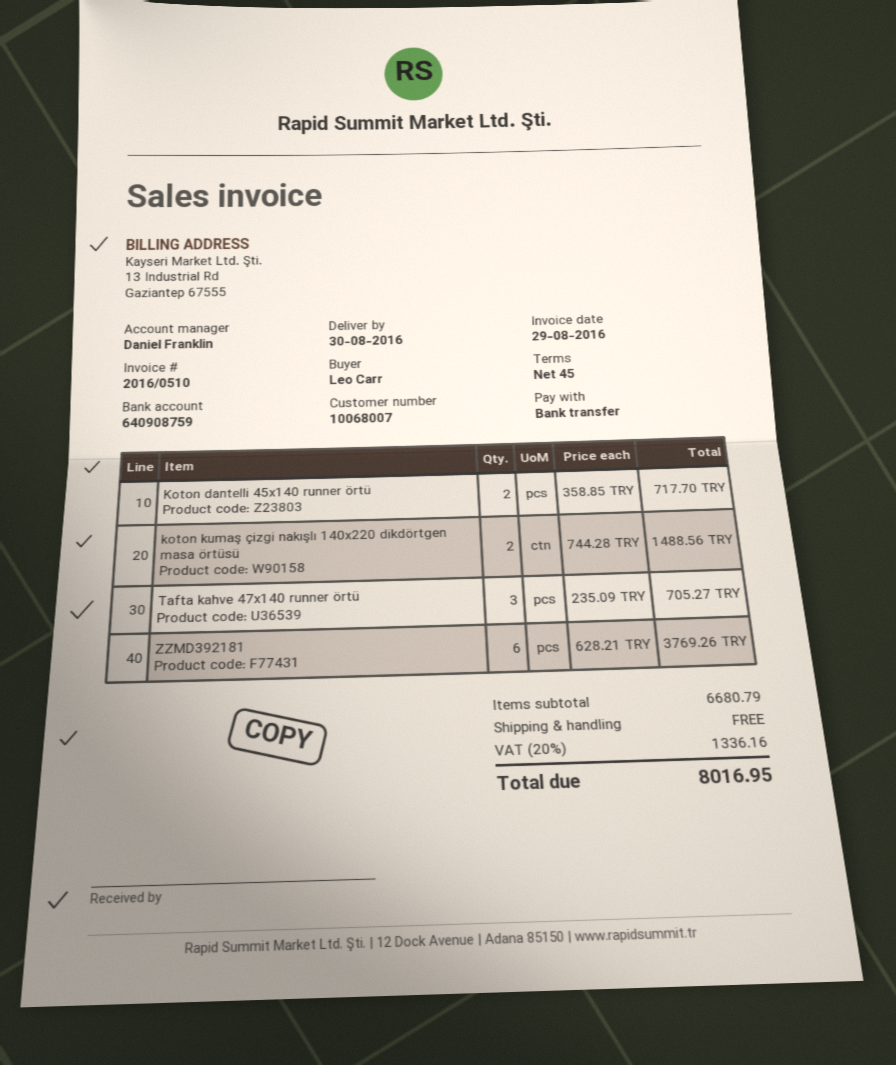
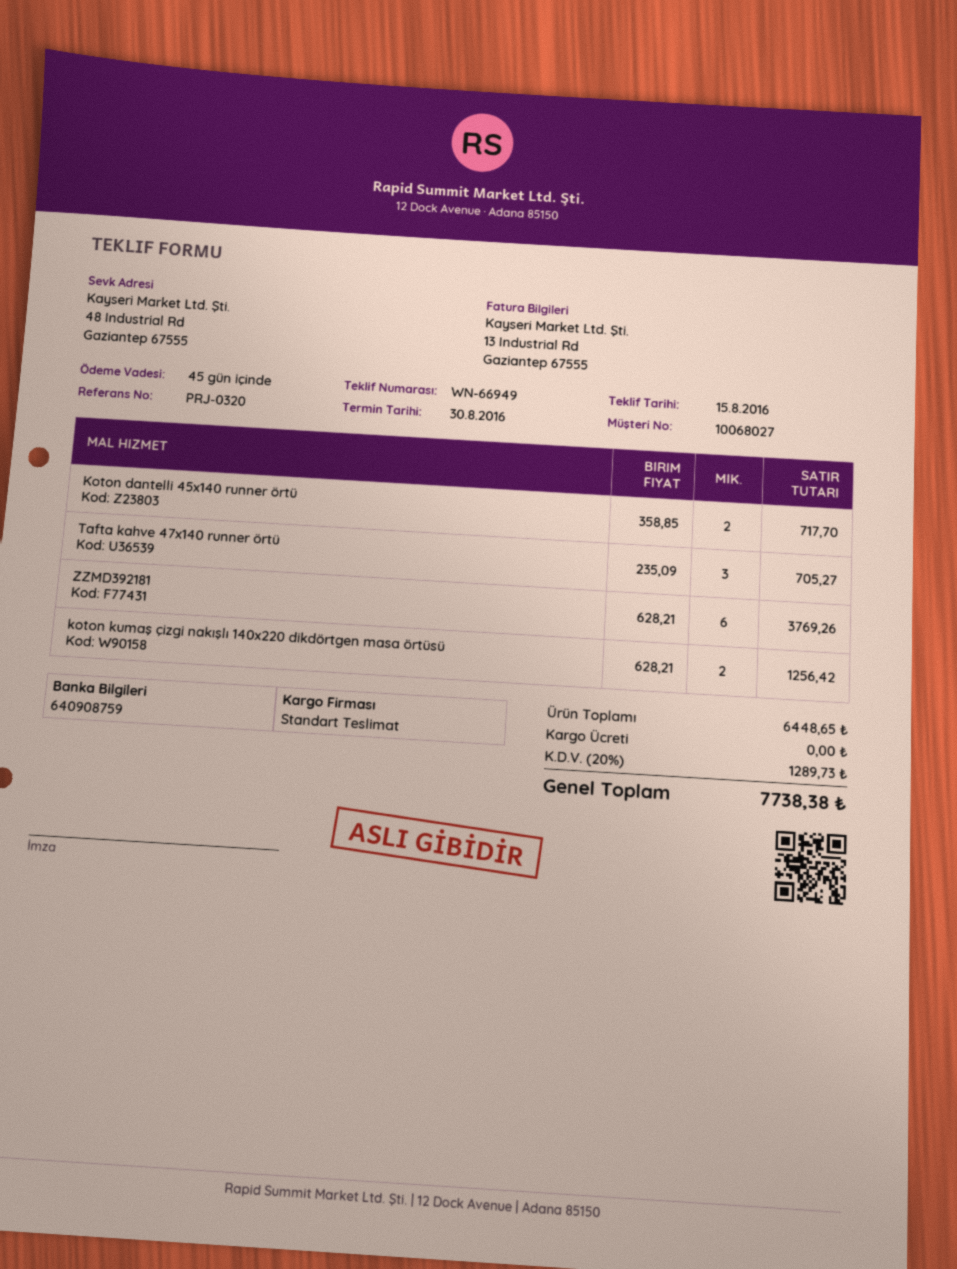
customer number: 10068007 -> 10068027
koton kumaş çizgi nakışlı 140x220 dikdörtgen masa örtüsü: 2 x 744.28 = 1488.56 -> 2 x 628.21 = 1256.42
subtotal: 6680.79 -> 6448.65
tax: 20% = 1336.16 -> 20% = 1289.73
total: 8016.95 -> 7738.38

